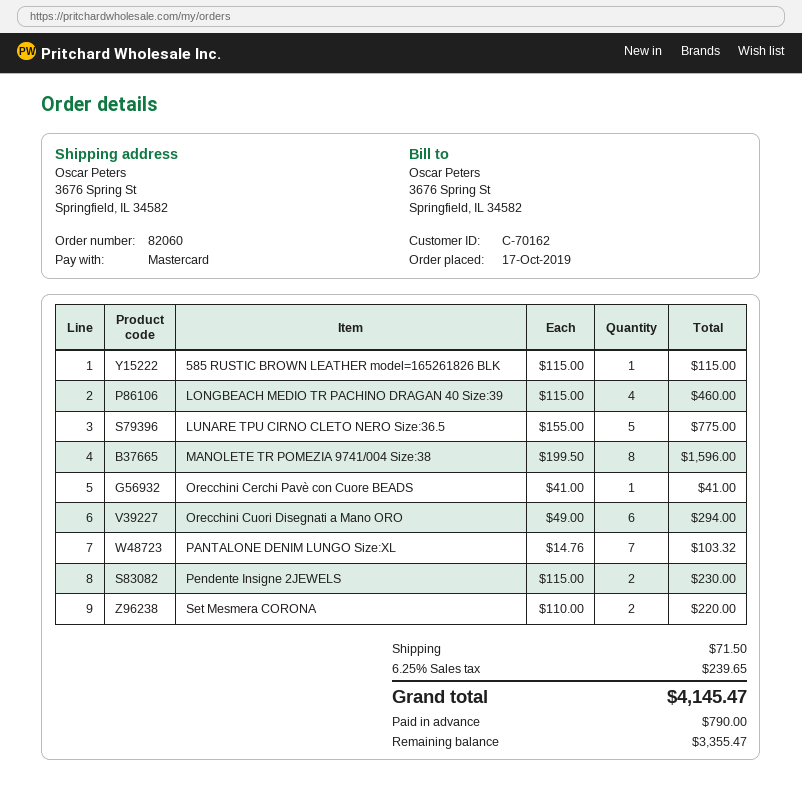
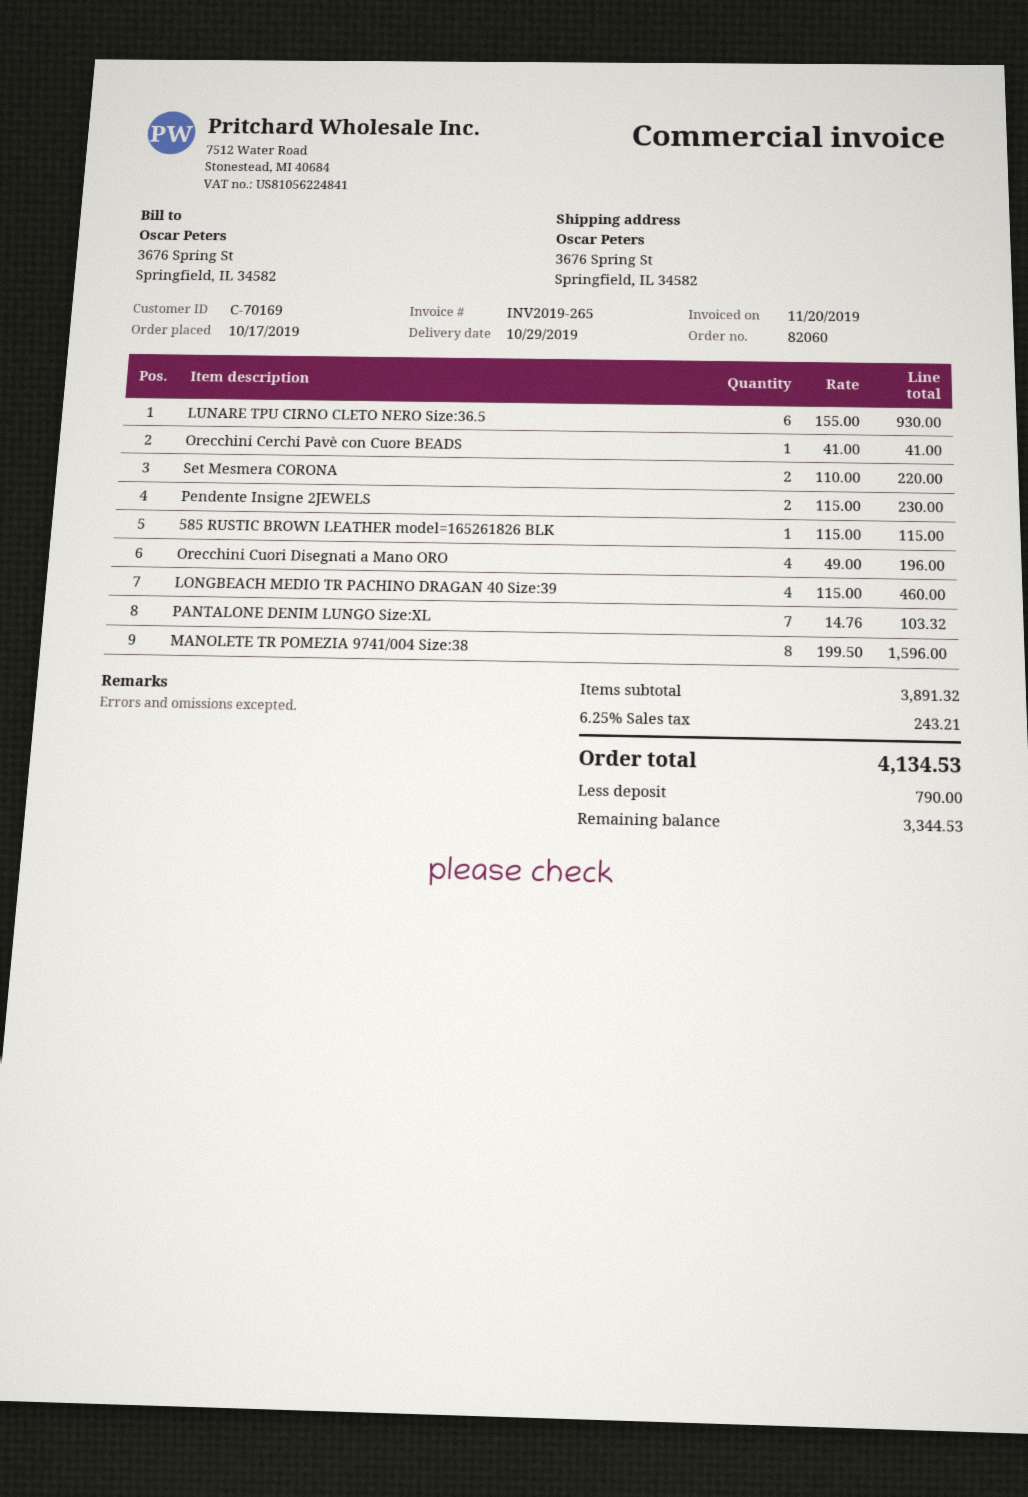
customer number: C-70162 -> C-70169
LUNARE TPU CIRNO CLETO NERO Size:36.5: 5 x 155.00 = 775.00 -> 6 x 155.00 = 930.00
Orecchini Cuori Disegnati a Mano ORO: 6 x 49.00 = 294.00 -> 4 x 49.00 = 196.00
shipping: 71.50 -> none
tax: 6.25% = 239.65 -> 6.25% = 243.21
total: 4145.47 -> 4134.53
balance: 3355.47 -> 3344.53

